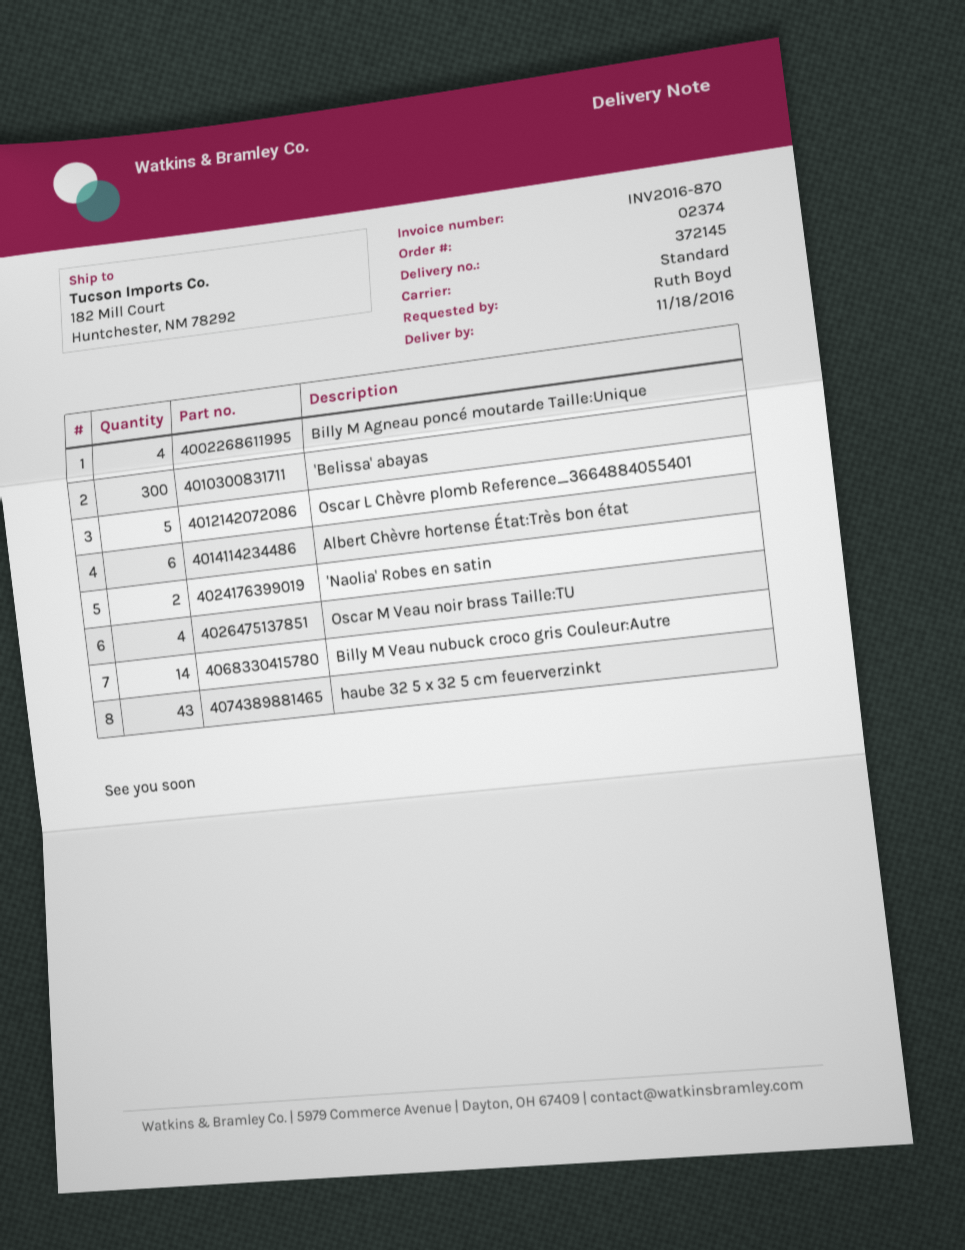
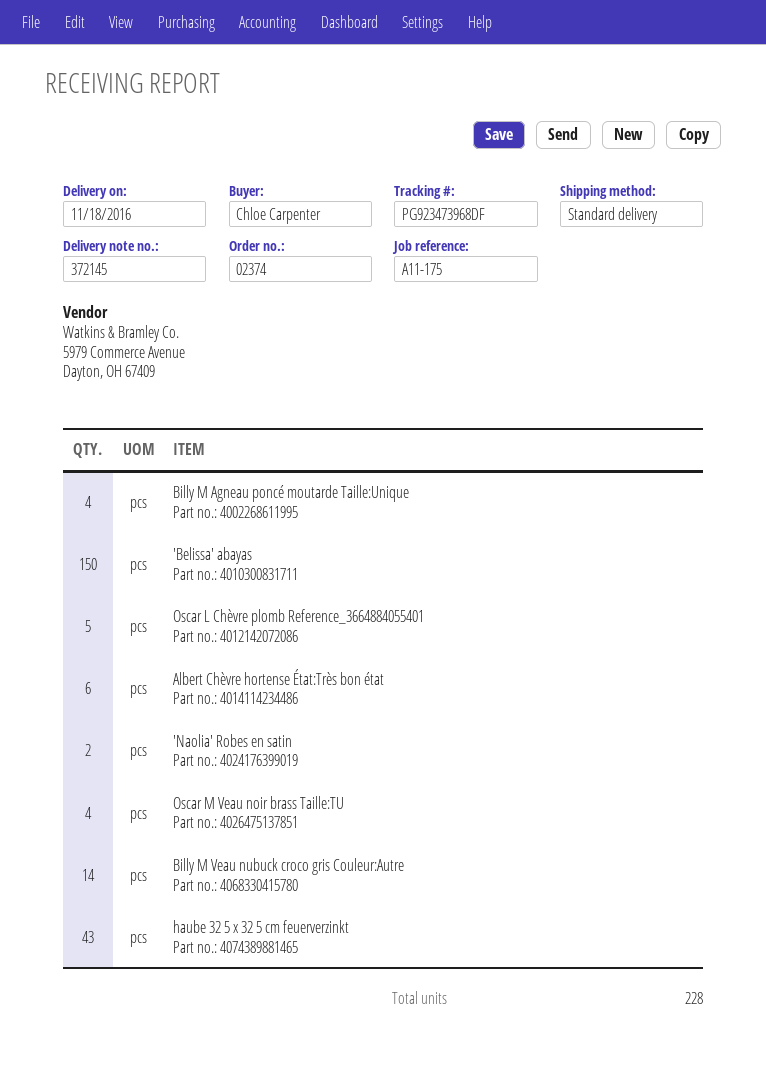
ordered by: Ruth Boyd -> Chloe Carpenter
'Belissa' abayas: 300 -> 150

